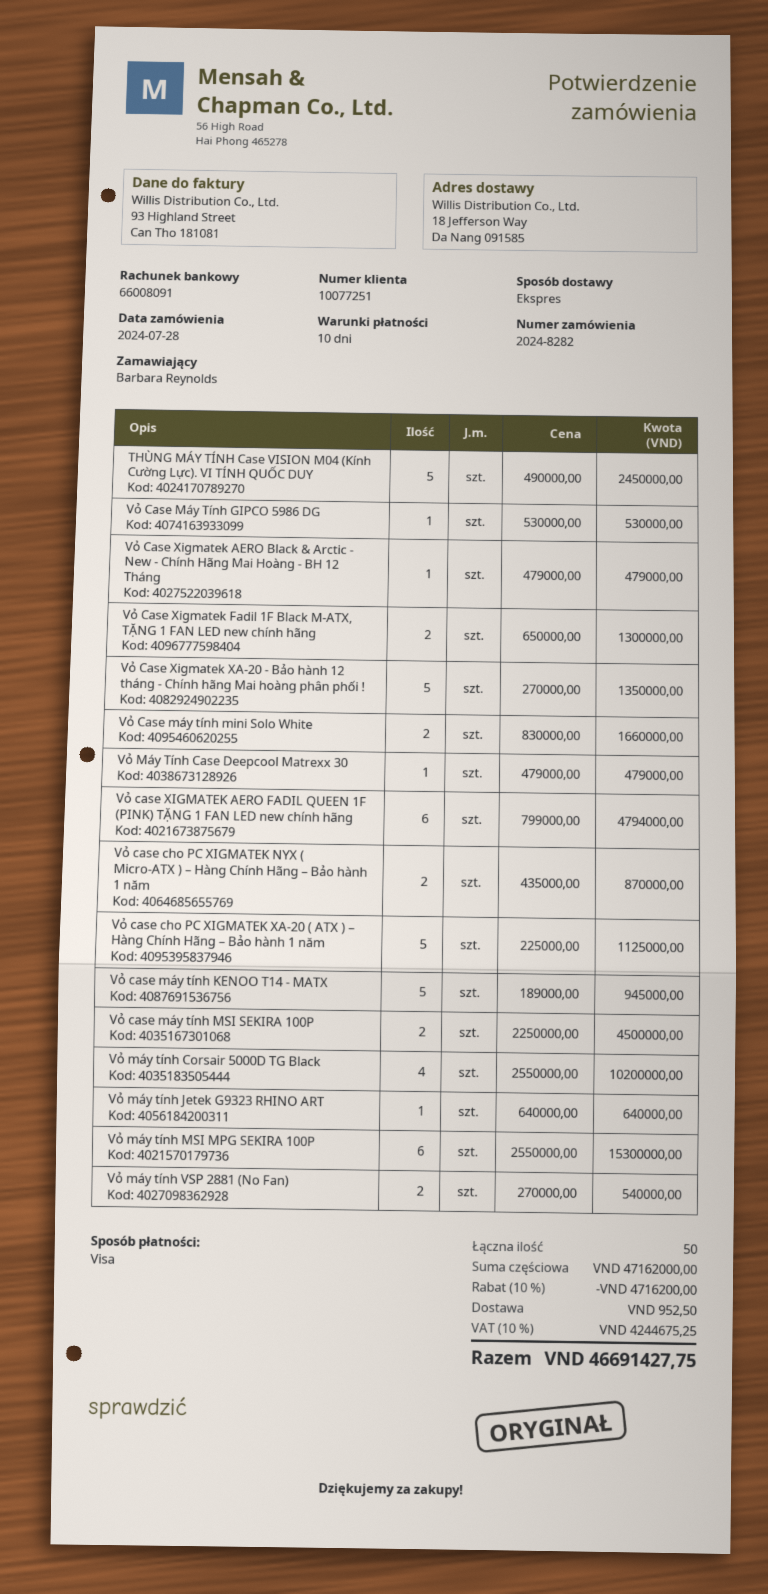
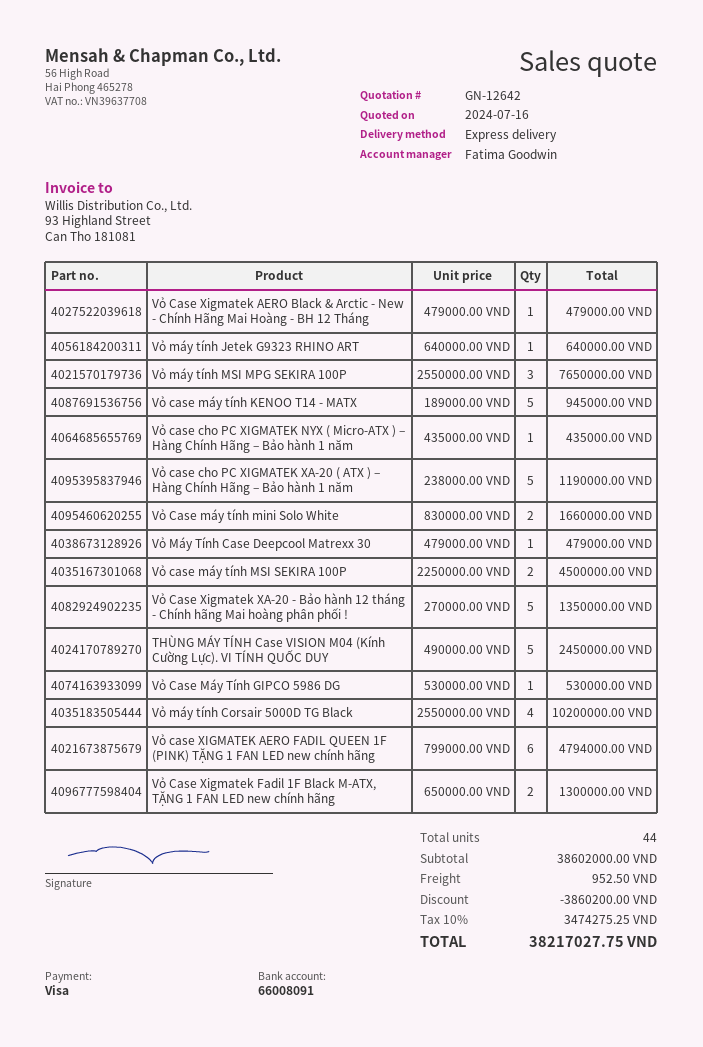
Vỏ case cho PC XIGMATEK NYX ( Micro-ATX ) – Hàng Chính Hãng – Bảo hành 1 năm: 2 x 435000.00 = 870000.00 -> 1 x 435000.00 = 435000.00
Vỏ case cho PC XIGMATEK XA-20 ( ATX ) – Hàng Chính Hãng – Bảo hành 1 năm: 5 x 225000.00 = 1125000.00 -> 5 x 238000.00 = 1190000.00
Vỏ máy tính MSI MPG SEKIRA 100P: 6 x 2550000.00 = 15300000.00 -> 3 x 2550000.00 = 7650000.00
Vỏ máy tính VSP 2881 (No Fan): 2 x 270000.00 = 540000.00 -> none
total quantity: 50 -> 44
subtotal: 47162000.00 -> 38602000.00
discount: 4716200.00 -> 3860200.00
tax: 10% = 4244675.25 -> 10% = 3474275.25
total: 46691427.75 -> 38217027.75

